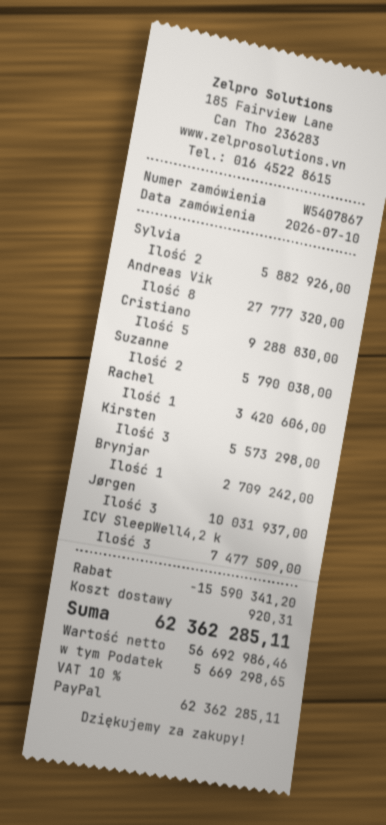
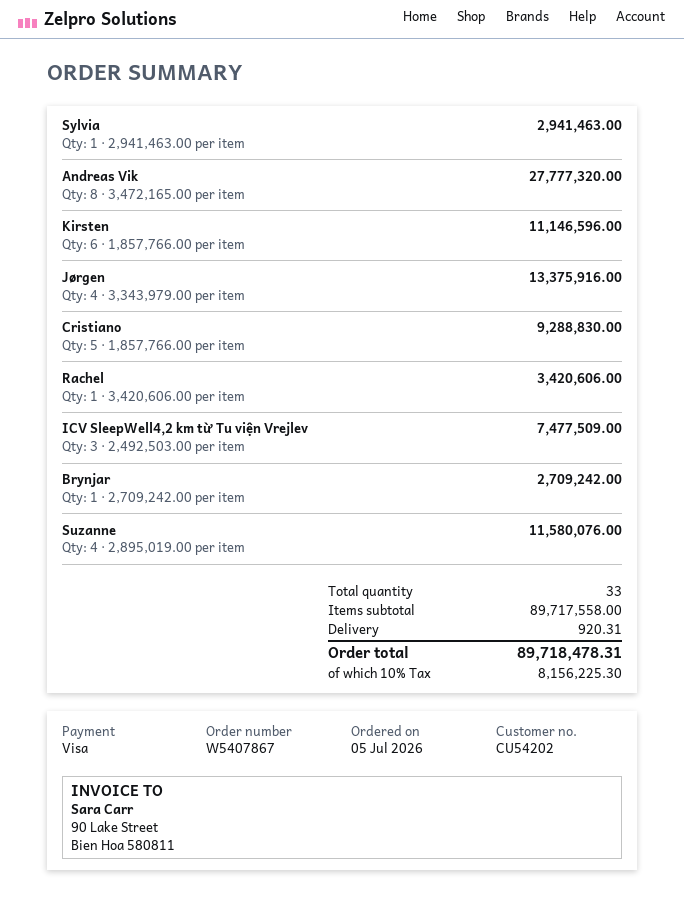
order date: 2026-07-10 -> 2026-07-05
payment method: PayPal -> Visa
Sylvia: 2 for 5882926.00 -> 1 for 2941463.00
Suzanne: 2 for 5790038.00 -> 4 for 11580076.00
Kirsten: 3 for 5573298.00 -> 6 for 11146596.00
Jørgen: 3 for 10031937.00 -> 4 for 13375916.00
discount: 15590341.20 -> none
tax: 10% = 5669298.65 -> 10% = 8156225.30
total: 62362285.11 -> 89718478.31

